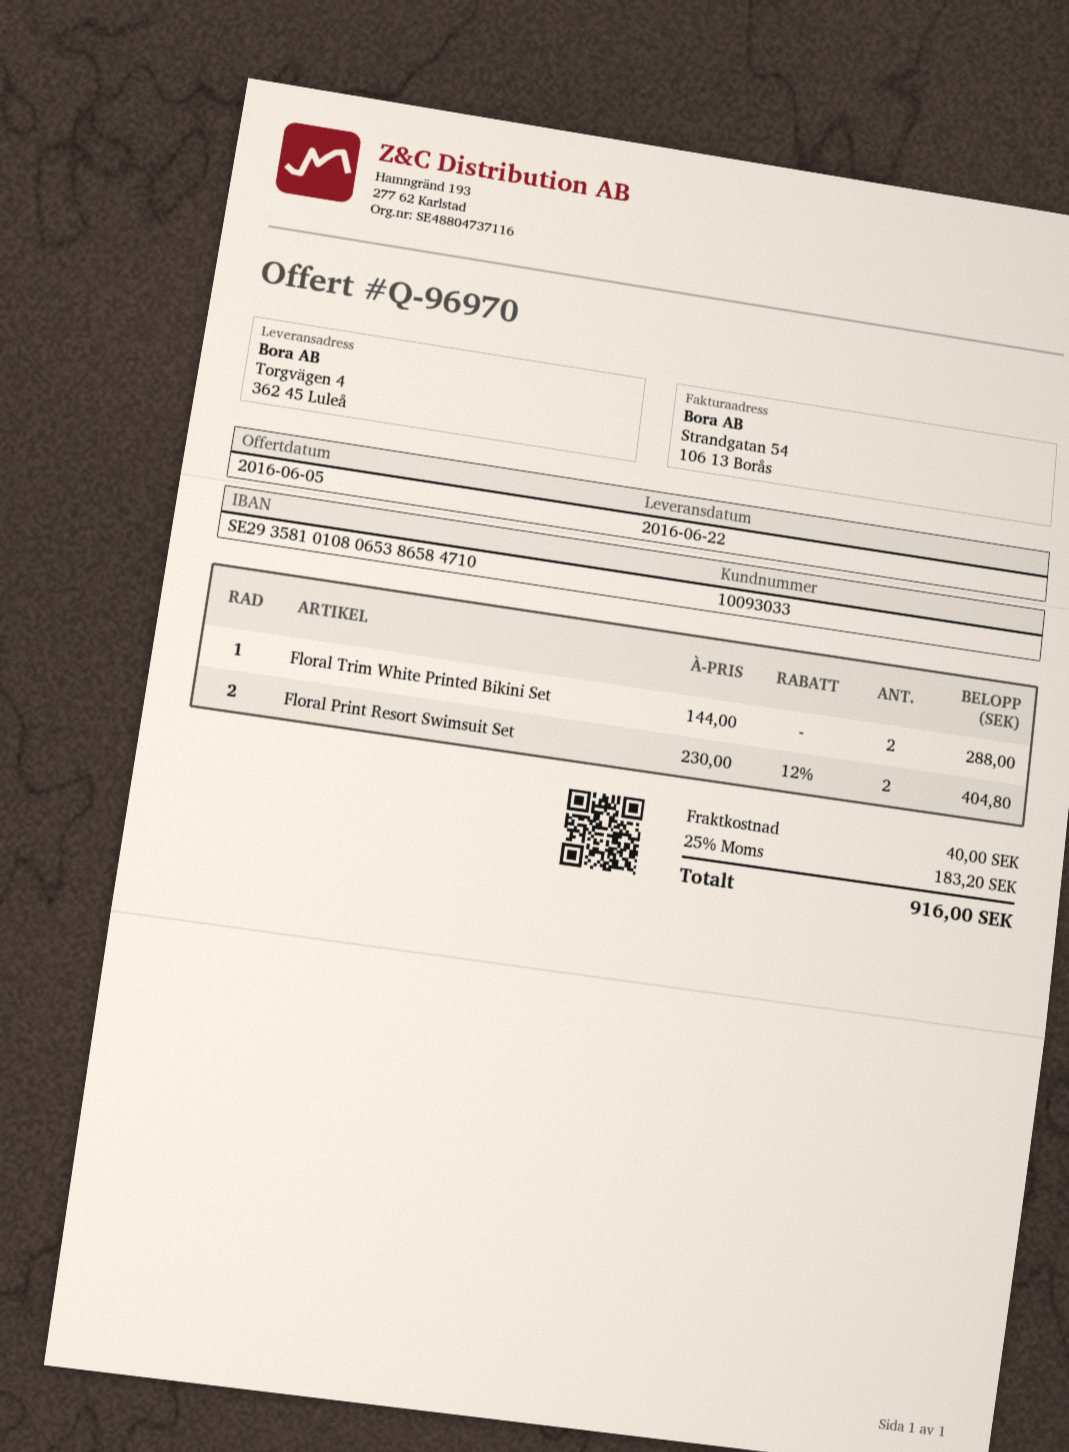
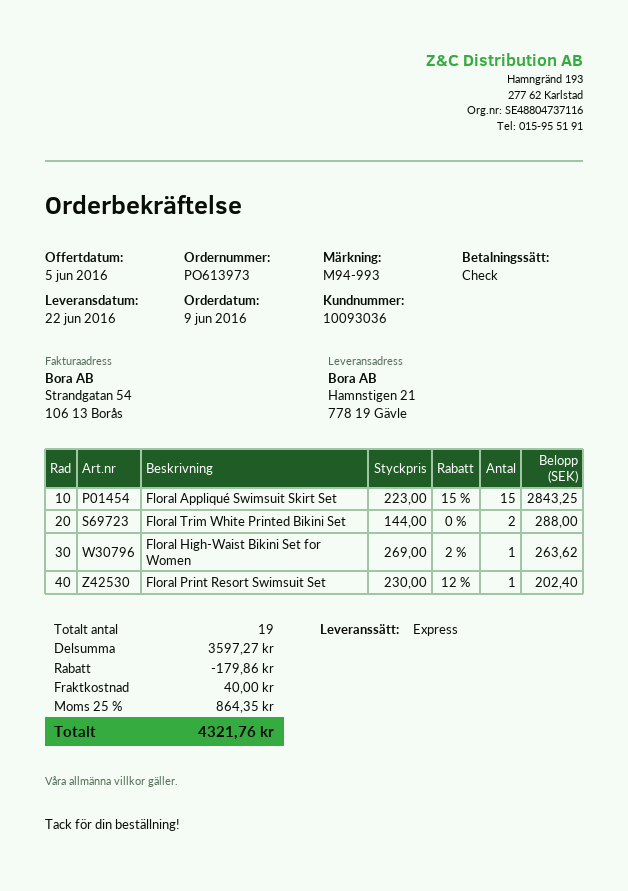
customer number: 10093033 -> 10093036
ship to: Torgvägen 4, 362 45 Luleå -> Hamnstigen 21, 778 19 Gävle
Floral Print Resort Swimsuit Set: 2 x 230.00 - 12% = 404.80 -> 1 x 230.00 - 12% = 202.40
Floral Appliqué Swimsuit Skirt Set: none -> 15 x 223.00 - 15% = 2843.25
Floral High-Waist Bikini Set for Women: none -> 1 x 269.00 - 2% = 263.62
discount: none -> 179.86
tax: 25% = 183.20 -> 25% = 864.35
total: 916.00 -> 4321.76

